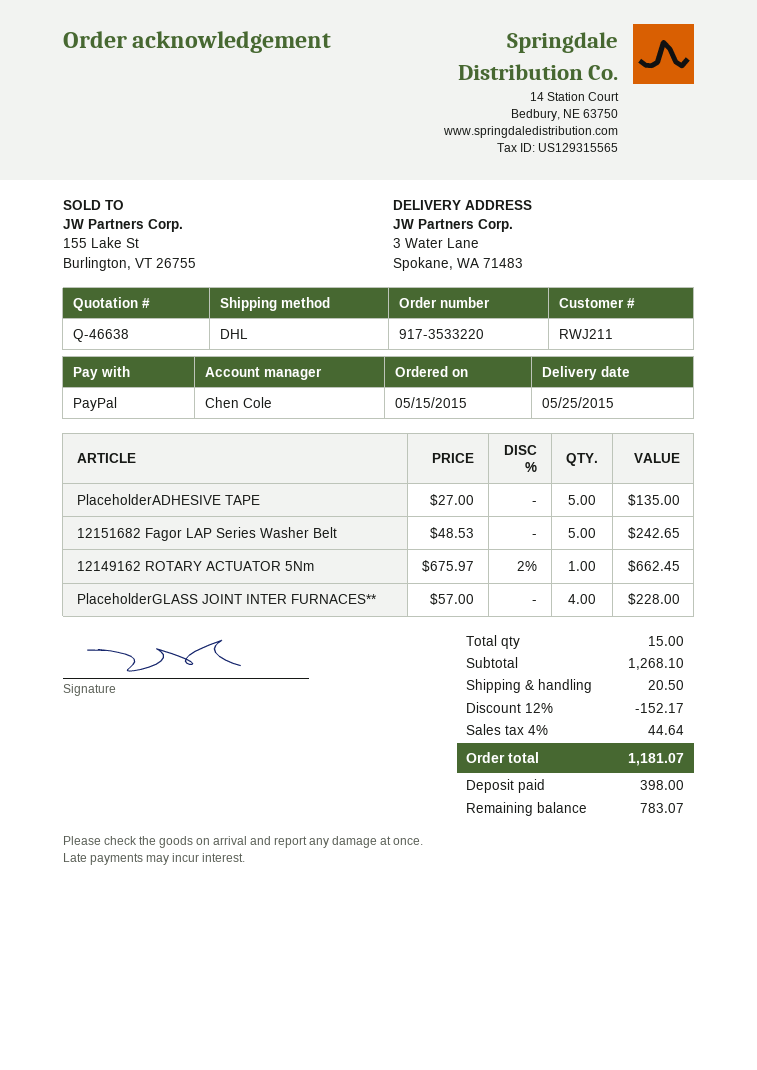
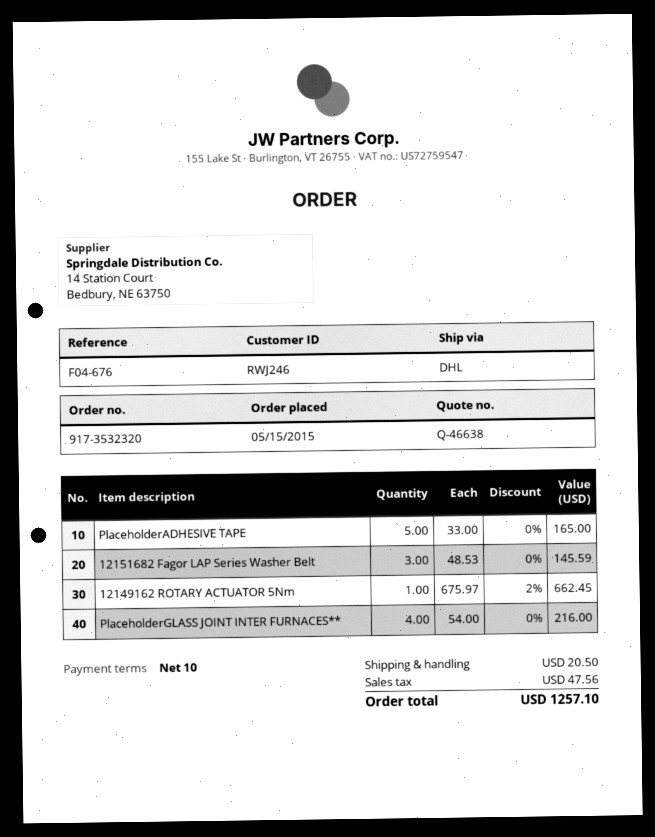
order number: 917-3533220 -> 917-3532320
customer number: RWJ211 -> RWJ246
PlaceholderADHESIVE TAPE: 5 x 27.00 = 135.00 -> 5 x 33.00 = 165.00
12151682 Fagor LAP Series Washer Belt: 5 x 48.53 = 242.65 -> 3 x 48.53 = 145.59
PlaceholderGLASS JOINT INTER FURNACES**: 4 x 57.00 = 228.00 -> 4 x 54.00 = 216.00
discount: 12% = 152.17 -> none
tax: 44.64 -> 47.56
total: 1181.07 -> 1257.10

